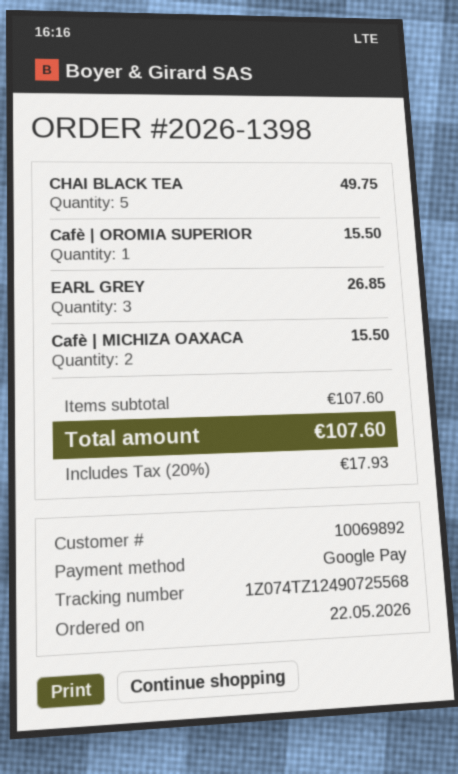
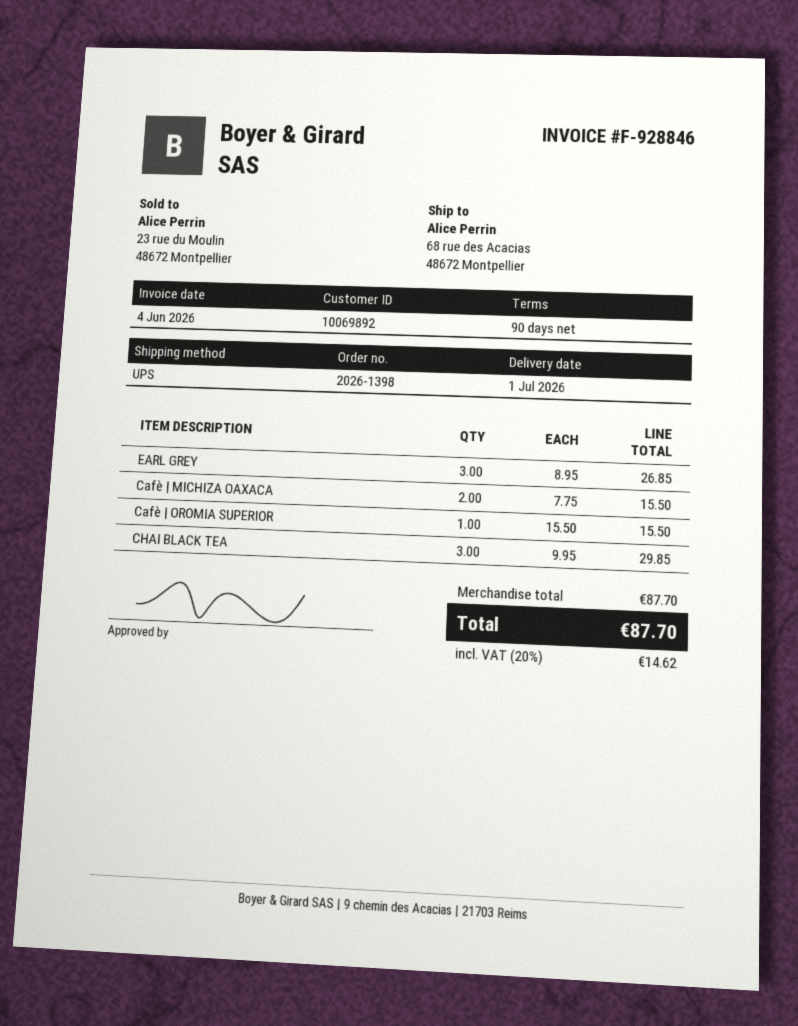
CHAI BLACK TEA: 5 for 49.75 -> 3 for 29.85
subtotal: 107.60 -> 87.70
tax: 20% = 17.93 -> 20% = 14.62
total: 107.60 -> 87.70

